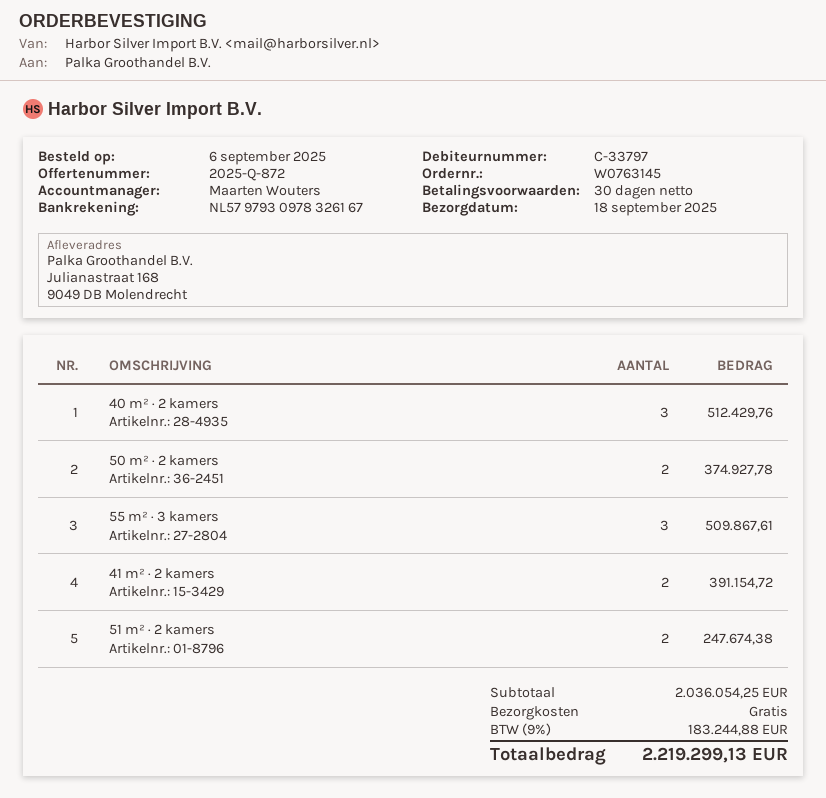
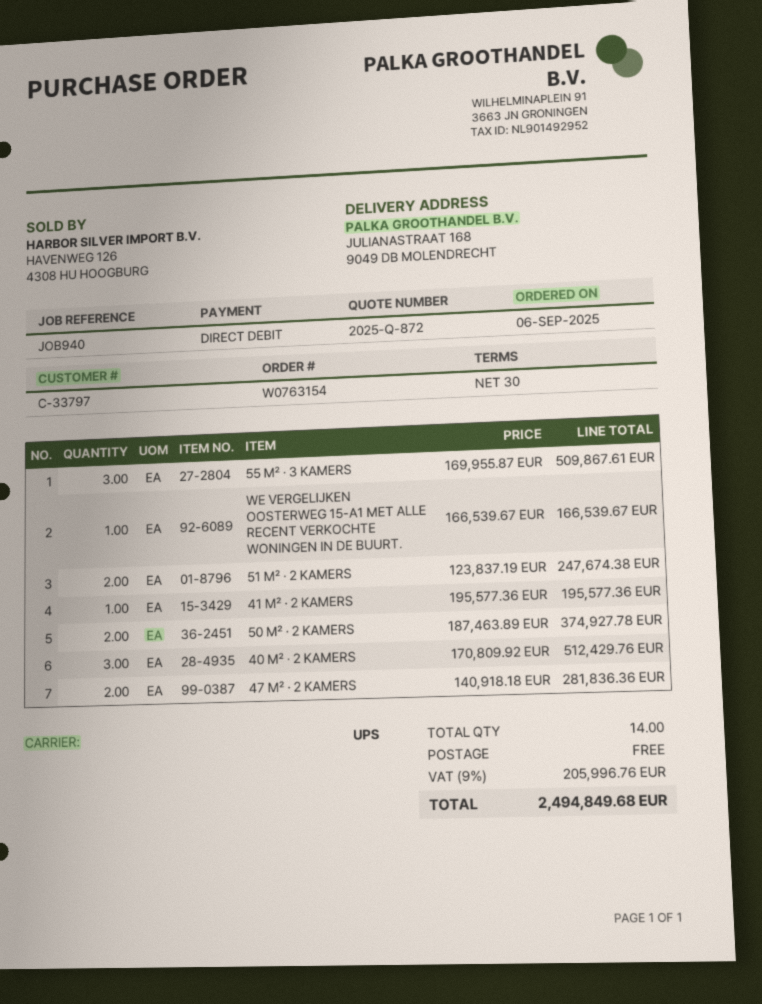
order number: W0763145 -> W0763154
41 m² · 2 kamers: 2 for 391154.72 -> 1 for 195577.36
WE VERGELIJKEN OOSTERWEG 15-A1 MET ALLE RECENT VERKOCHTE WONINGEN IN DE BUURT.: none -> 1 for 166539.67
47 M² · 2 KAMERS: none -> 2 for 281836.36
tax: 9% = 183244.88 -> 9% = 205996.76
total: 2219299.13 -> 2494849.68

